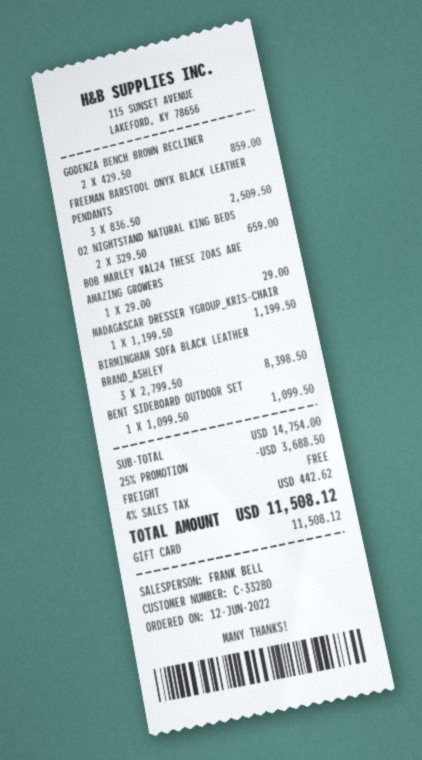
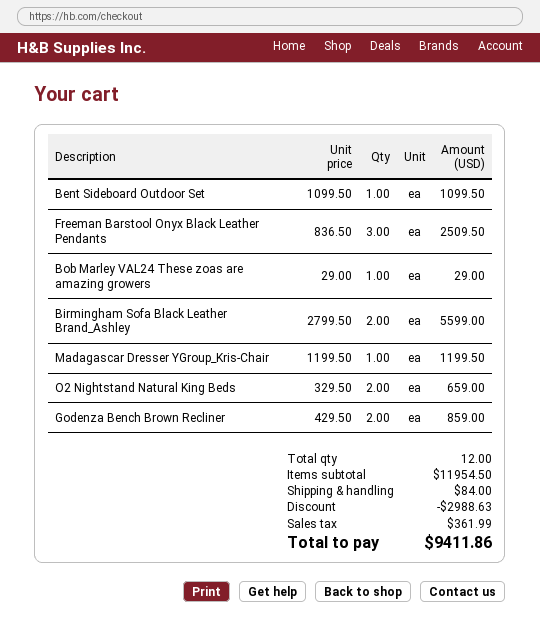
BIRMINGHAM SOFA BLACK LEATHER BRAND_ASHLEY: 3 x 2799.50 = 8398.50 -> 2 x 2799.50 = 5599.00
subtotal: 14754.00 -> 11954.50
discount: 3688.50 -> 2988.63
shipping: 0.00 -> 84.00
tax: 442.62 -> 361.99
total: 11508.12 -> 9411.86

